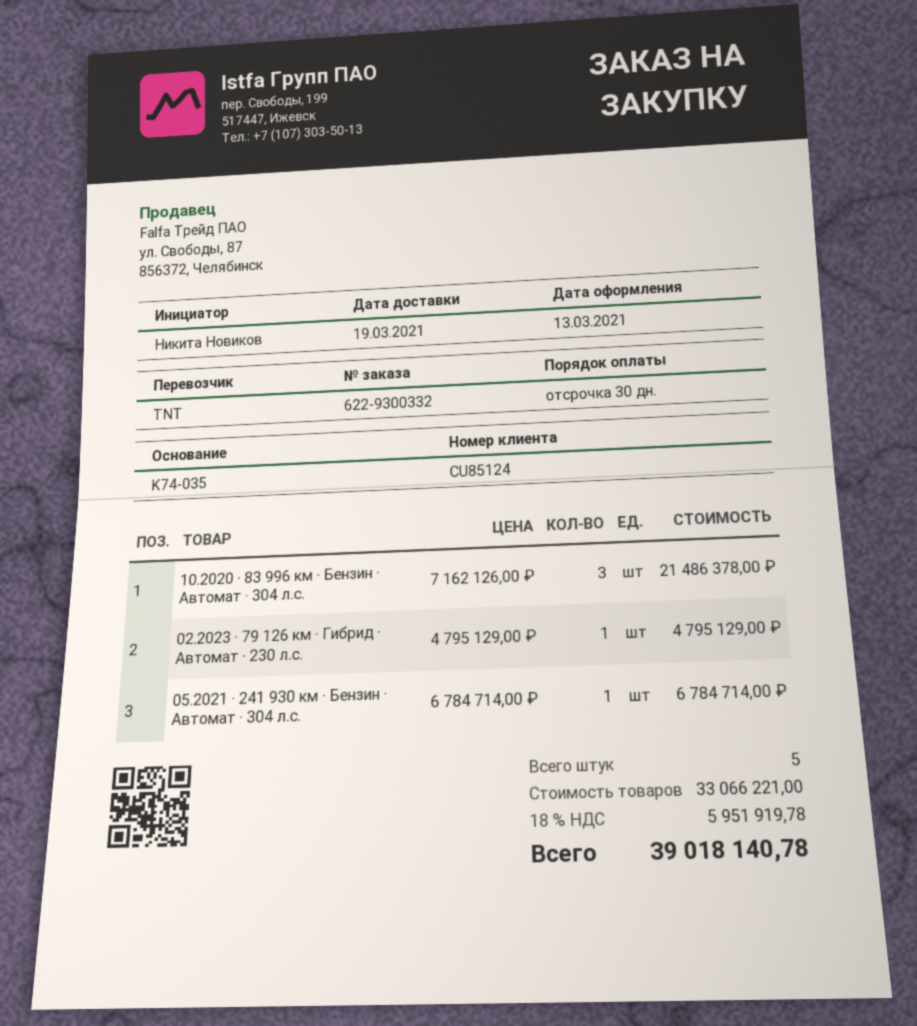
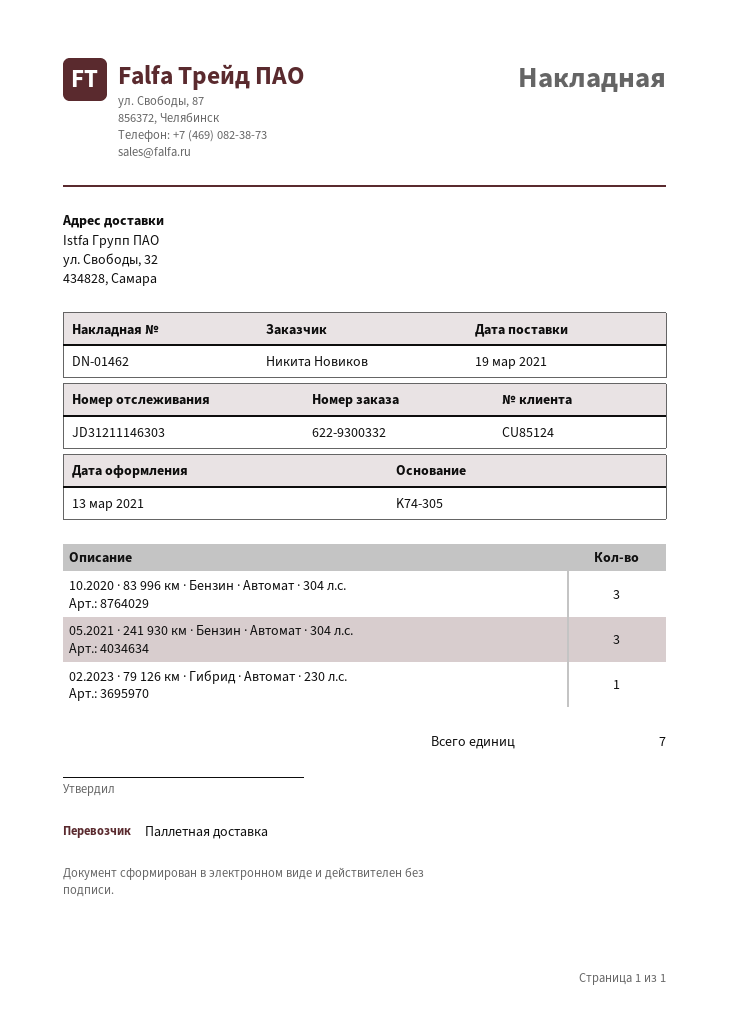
reference: K74-035 -> K74-305
shipping method: TNT -> pallet freight
05.2021 · 241 930 км · Бензин · Автомат · 304 л.с.: 1 -> 3
total quantity: 5 -> 7

